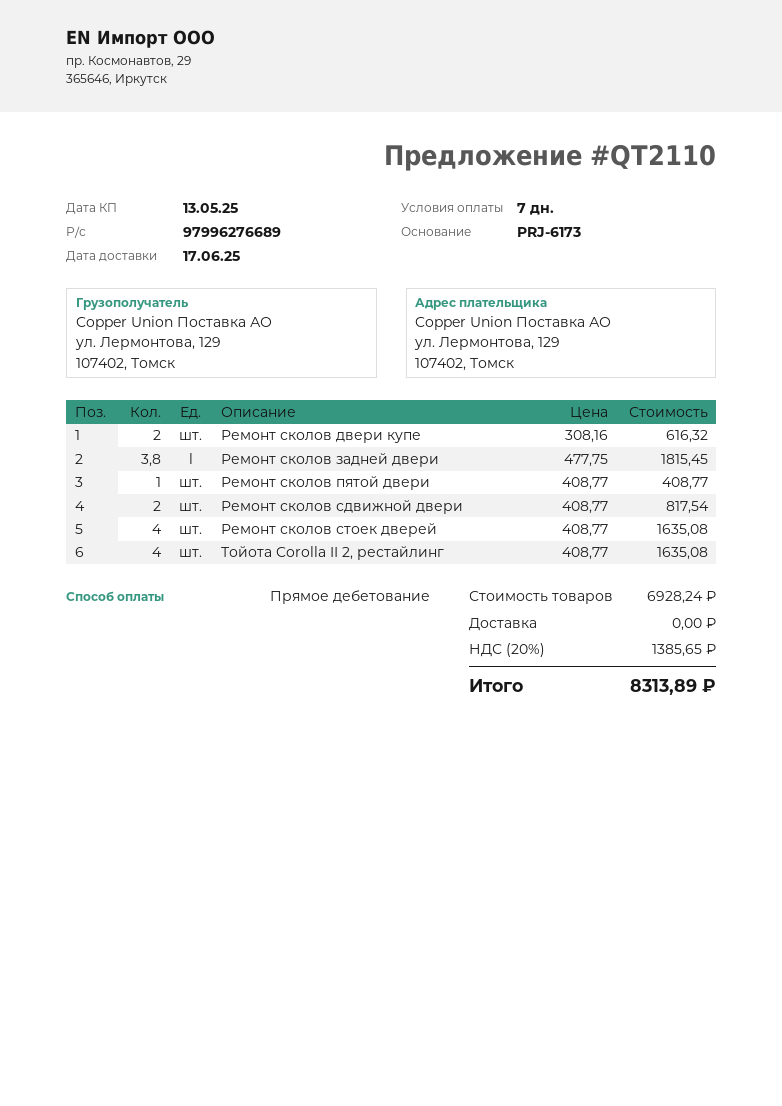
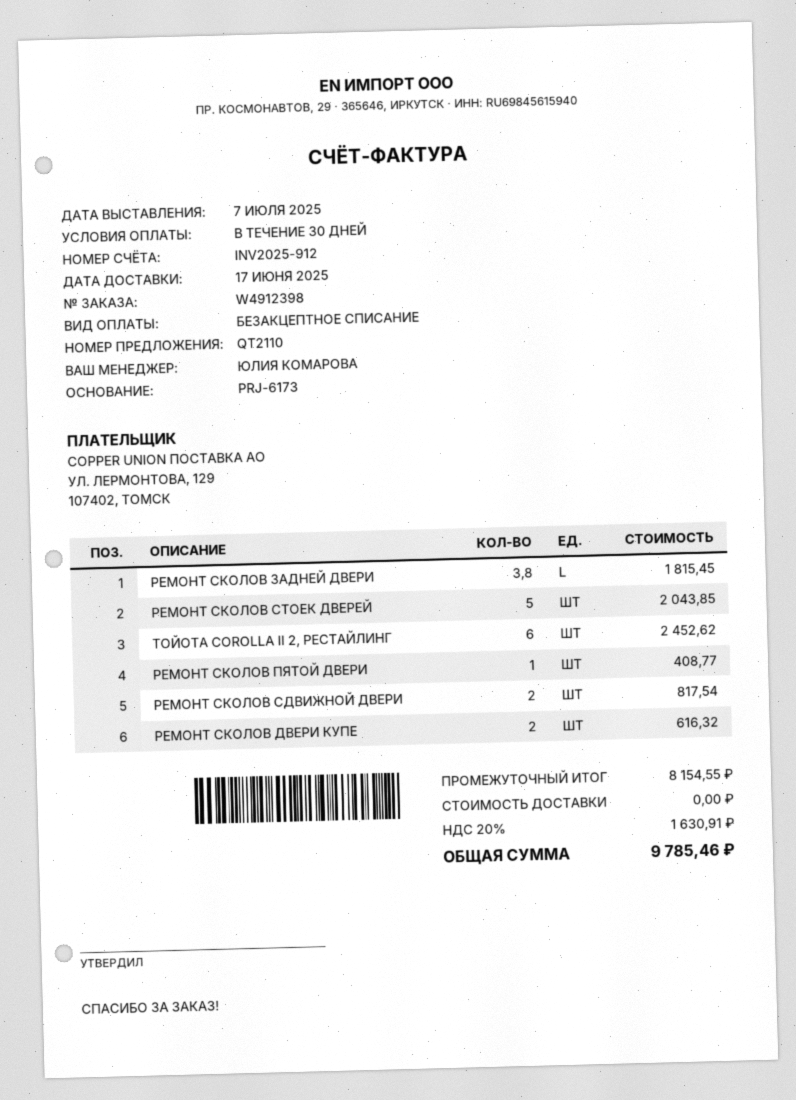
payment terms: 7 days -> 30 days
Ремонт сколов стоек дверей: 4 for 1635.08 -> 5 for 2043.85
Тойота Corolla II 2, рестайлинг: 4 for 1635.08 -> 6 for 2452.62
subtotal: 6928.24 -> 8154.55
tax: 20% = 1385.65 -> 20% = 1630.91
total: 8313.89 -> 9785.46

